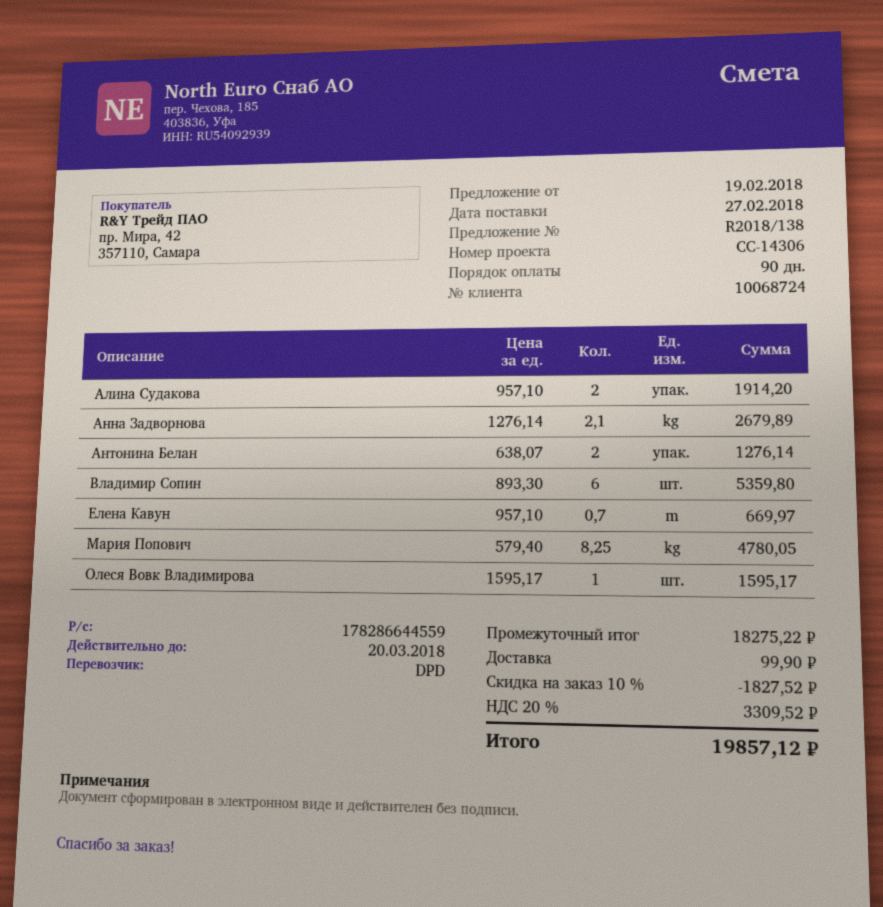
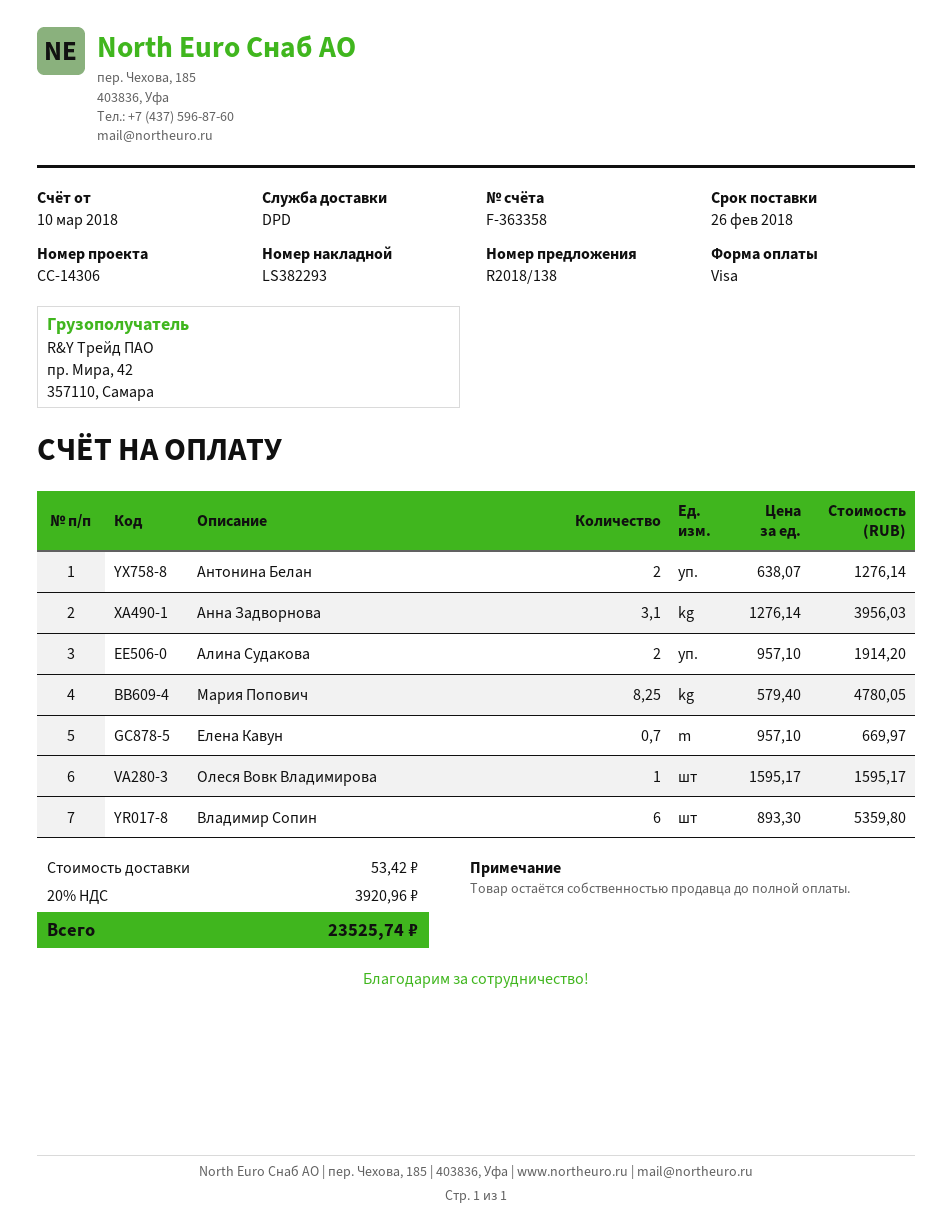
delivery date: 2018-02-27 -> 2018-02-26
Анна Задворнова: 2.1 x 1276.14 = 2679.89 -> 3.1 x 1276.14 = 3956.03
discount: 10% = 1827.52 -> none
shipping: 99.90 -> 53.42
tax: 20% = 3309.52 -> 20% = 3920.96
total: 19857.12 -> 23525.74

